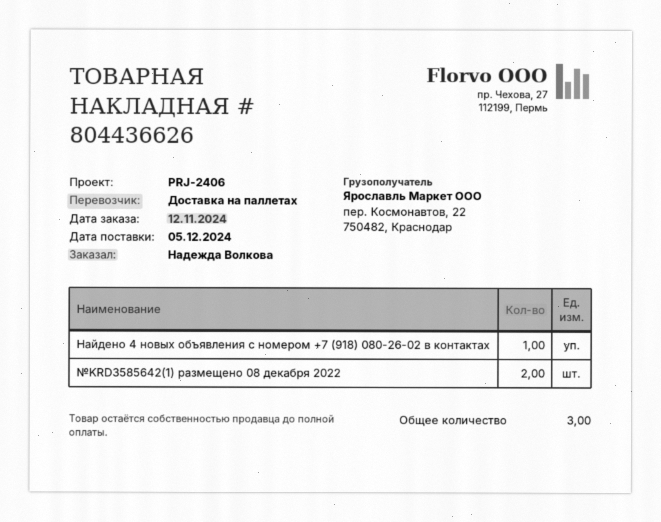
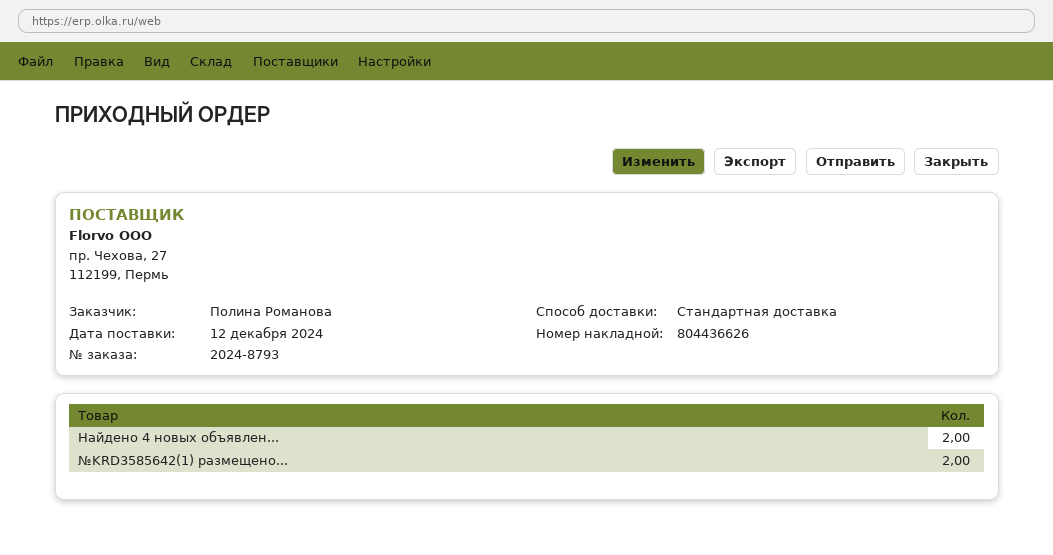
delivery date: 2024-12-05 -> 2024-12-12
ordered by: Надежда Волкова -> Полина Романова
shipping method: pallet freight -> standard
Найдено 4 новых объявления с номером +7 (918) 080-26-02 в контактах: 1 -> 2

